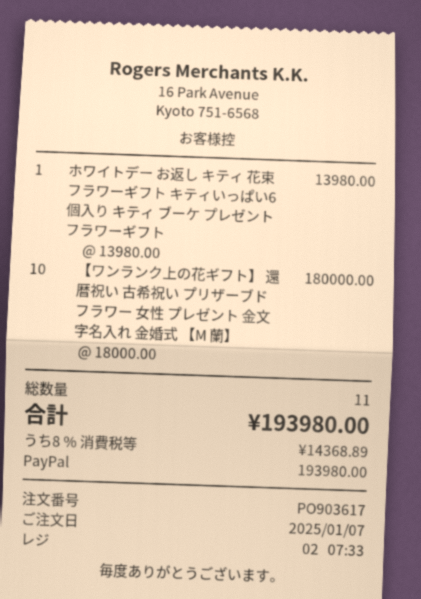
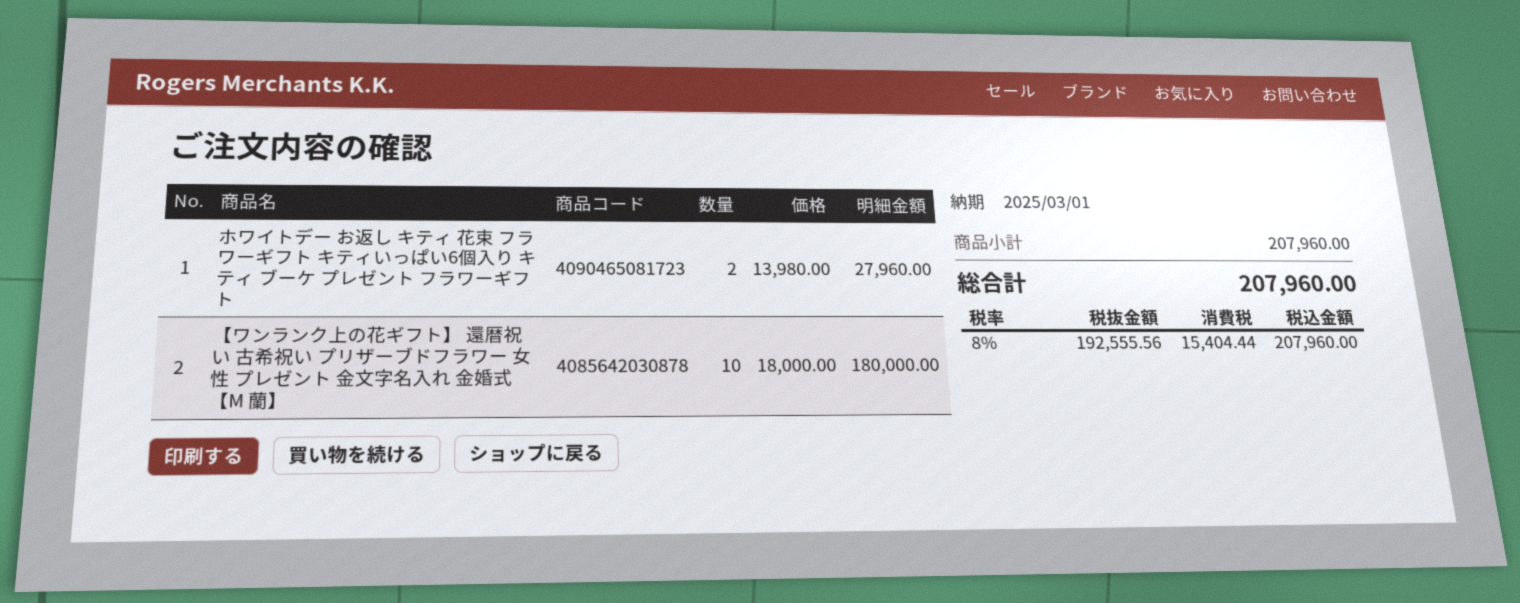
ホワイトデー お返し キティ 花束 フラワーギフト キティいっぱい6個入り キティ ブーケ プレゼント フラワーギフト: 1 x 13980.00 = 13980.00 -> 2 x 13980.00 = 27960.00
tax: 8% = 14368.89 -> 8% = 15404.44
total: 193980.00 -> 207960.00

